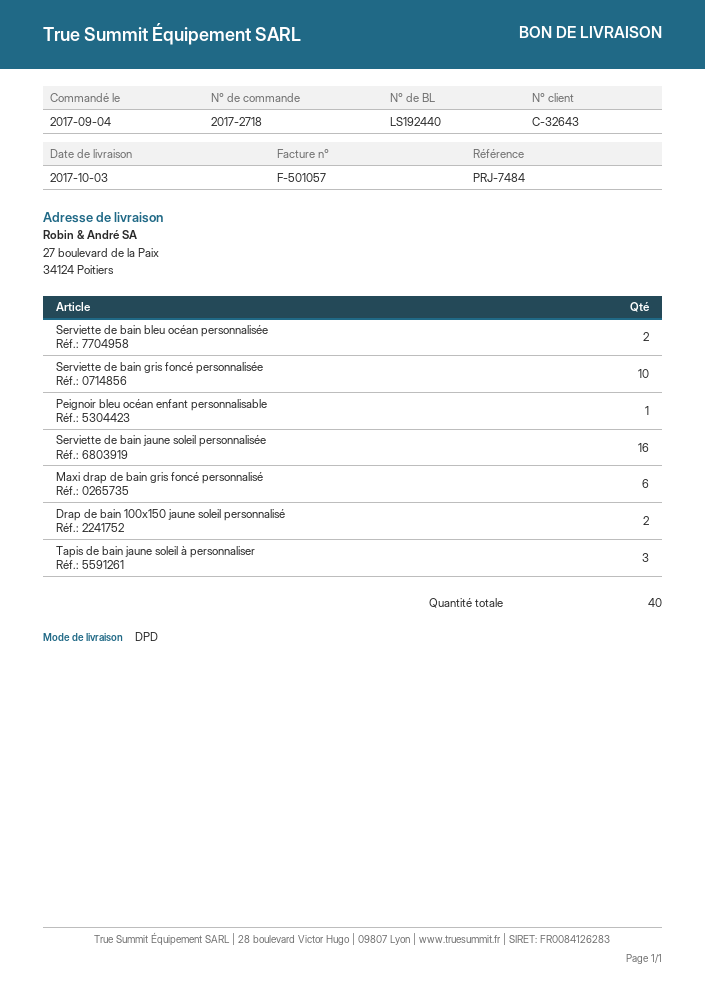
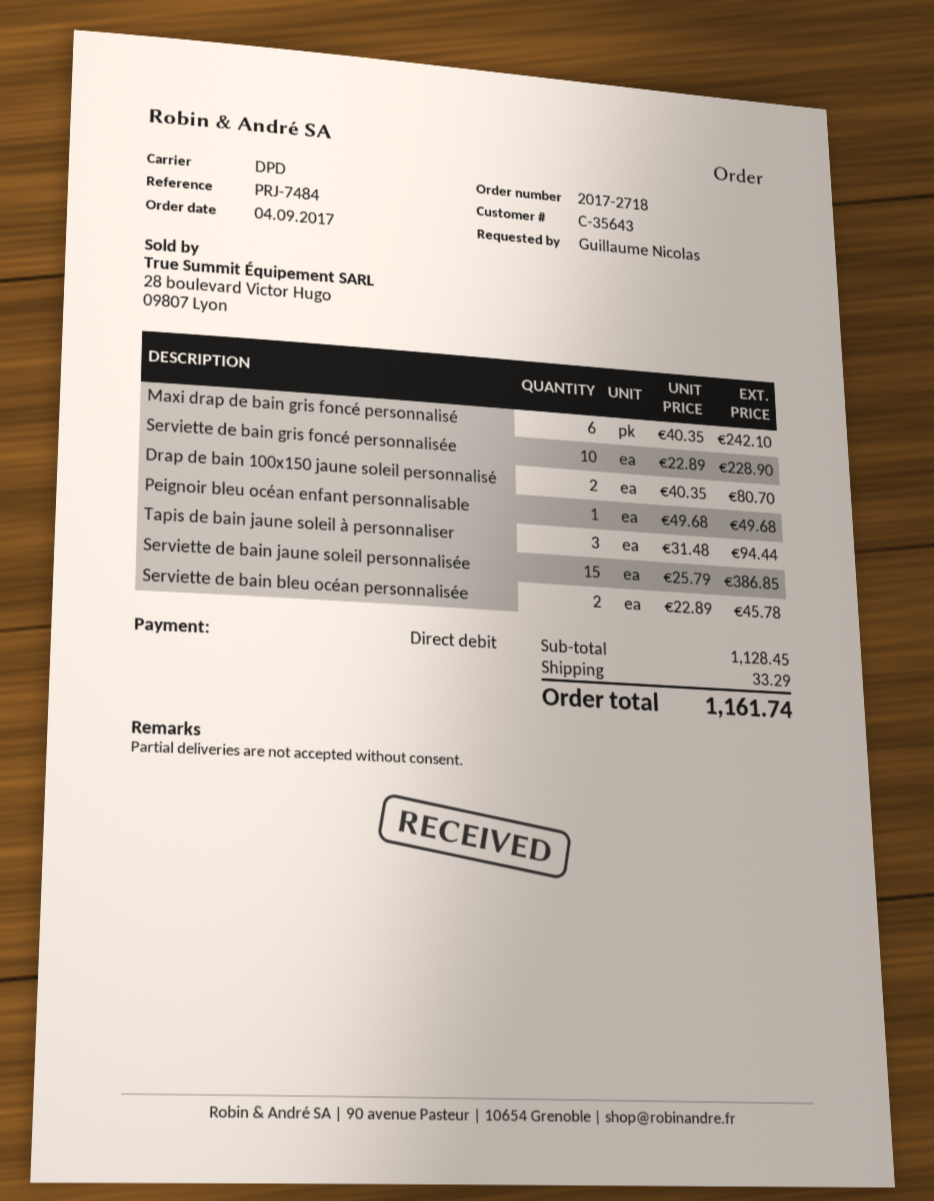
customer number: C-32643 -> C-35643
Serviette de bain jaune soleil personnalisée: 16 -> 15

